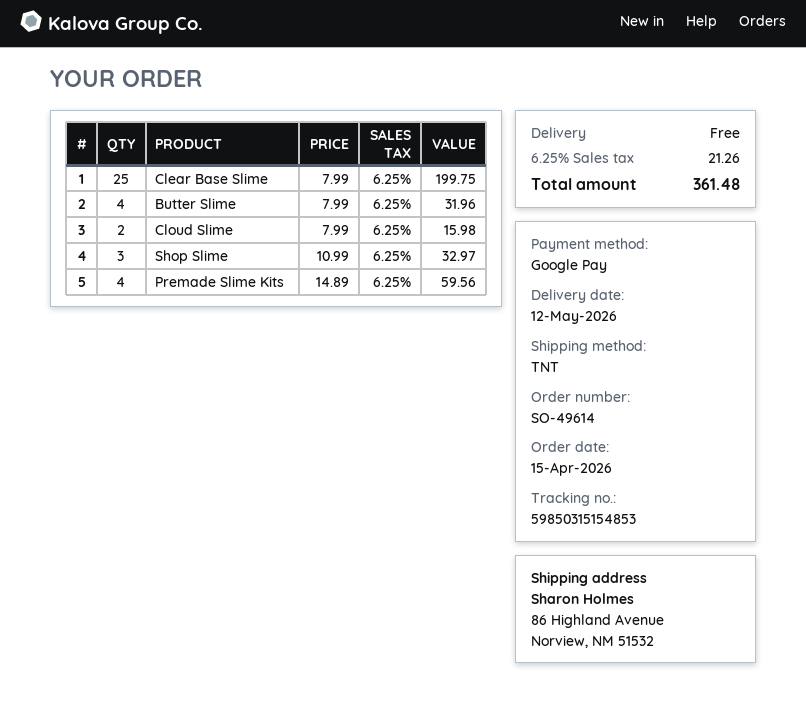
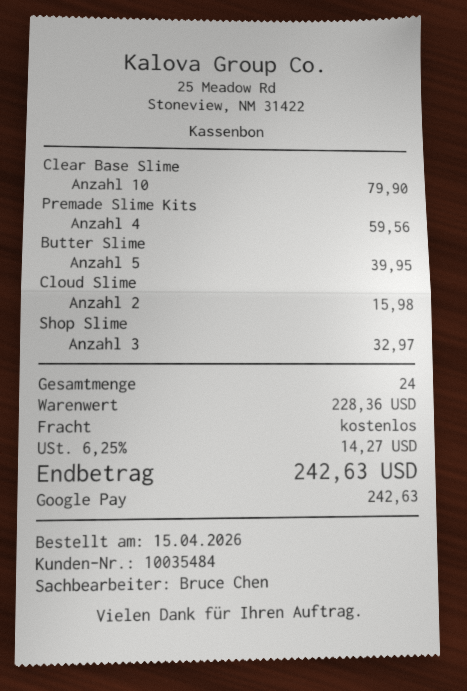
Clear Base Slime: 25 for 199.75 -> 10 for 79.90
Butter Slime: 4 for 31.96 -> 5 for 39.95
tax: 6.25% = 21.26 -> 6.25% = 14.27
total: 361.48 -> 242.63

